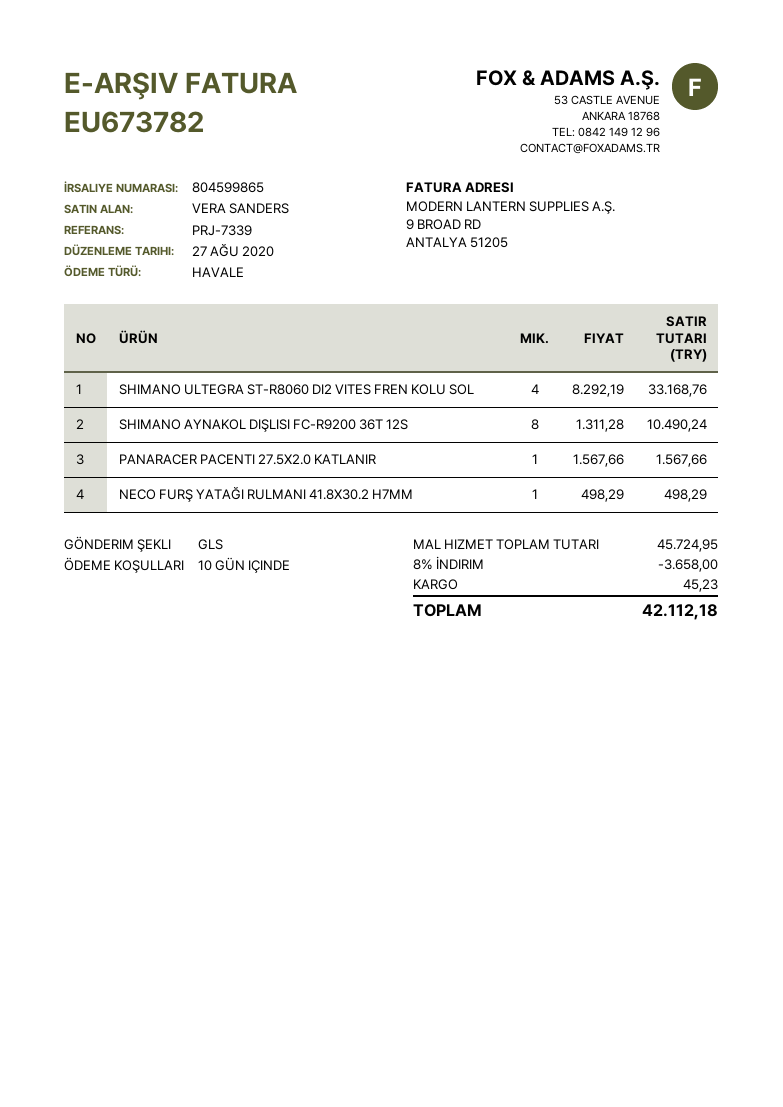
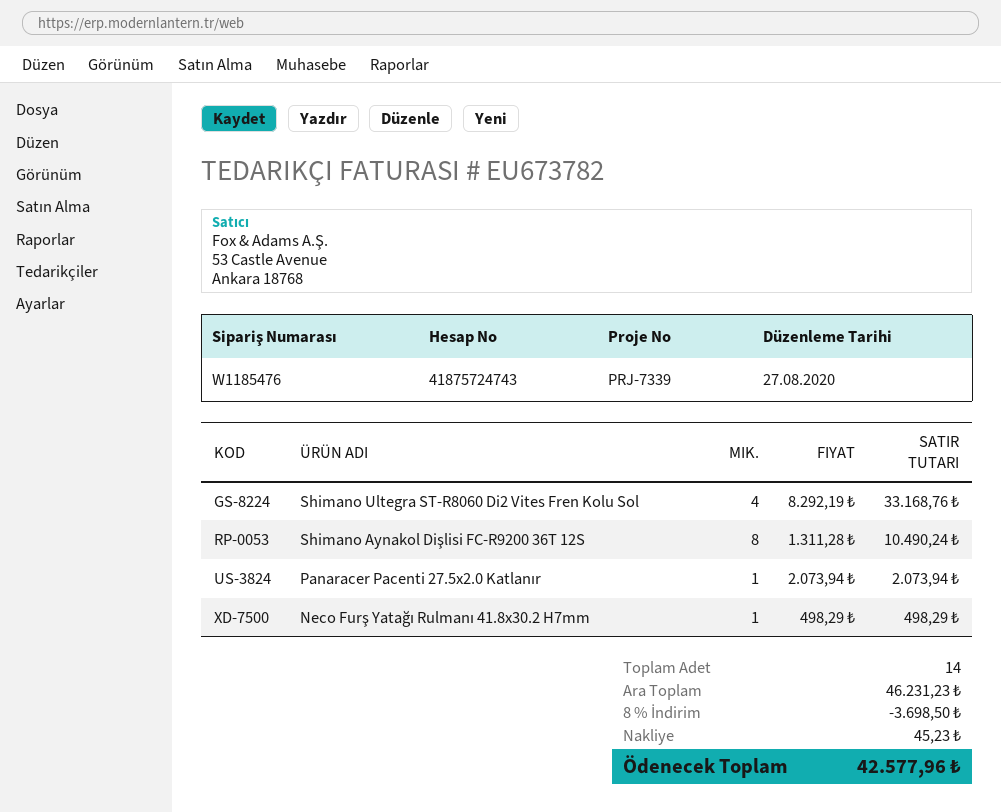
PANARACER PACENTI 27.5X2.0 KATLANIR: 1 x 1567.66 = 1567.66 -> 1 x 2073.94 = 2073.94
subtotal: 45724.95 -> 46231.23
discount: 8% = 3658.00 -> 8% = 3698.50
total: 42112.18 -> 42577.96

